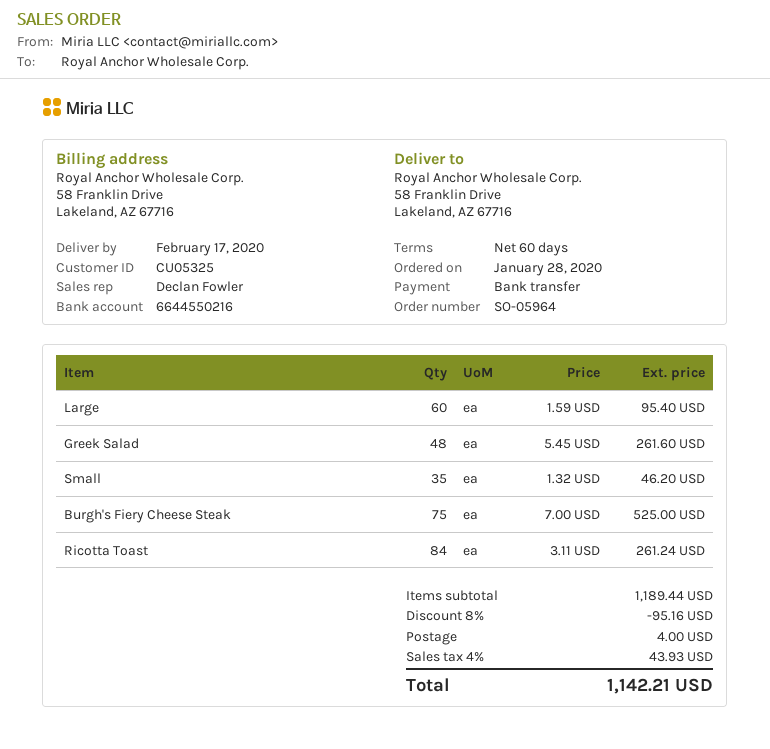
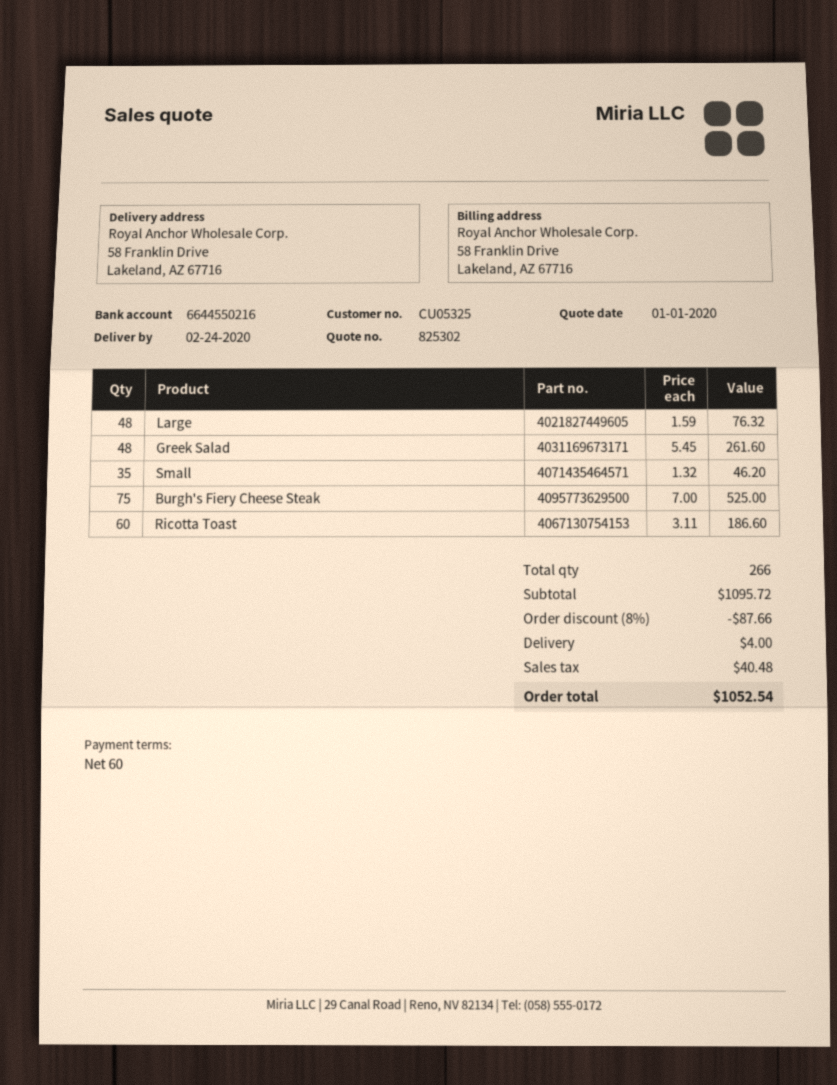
delivery date: 2020-02-17 -> 2020-02-24
Large: 60 x 1.59 = 95.40 -> 48 x 1.59 = 76.32
Ricotta Toast: 84 x 3.11 = 261.24 -> 60 x 3.11 = 186.60
subtotal: 1189.44 -> 1095.72
discount: 8% = 95.16 -> 8% = 87.66
tax: 43.93 -> 40.48
total: 1142.21 -> 1052.54

